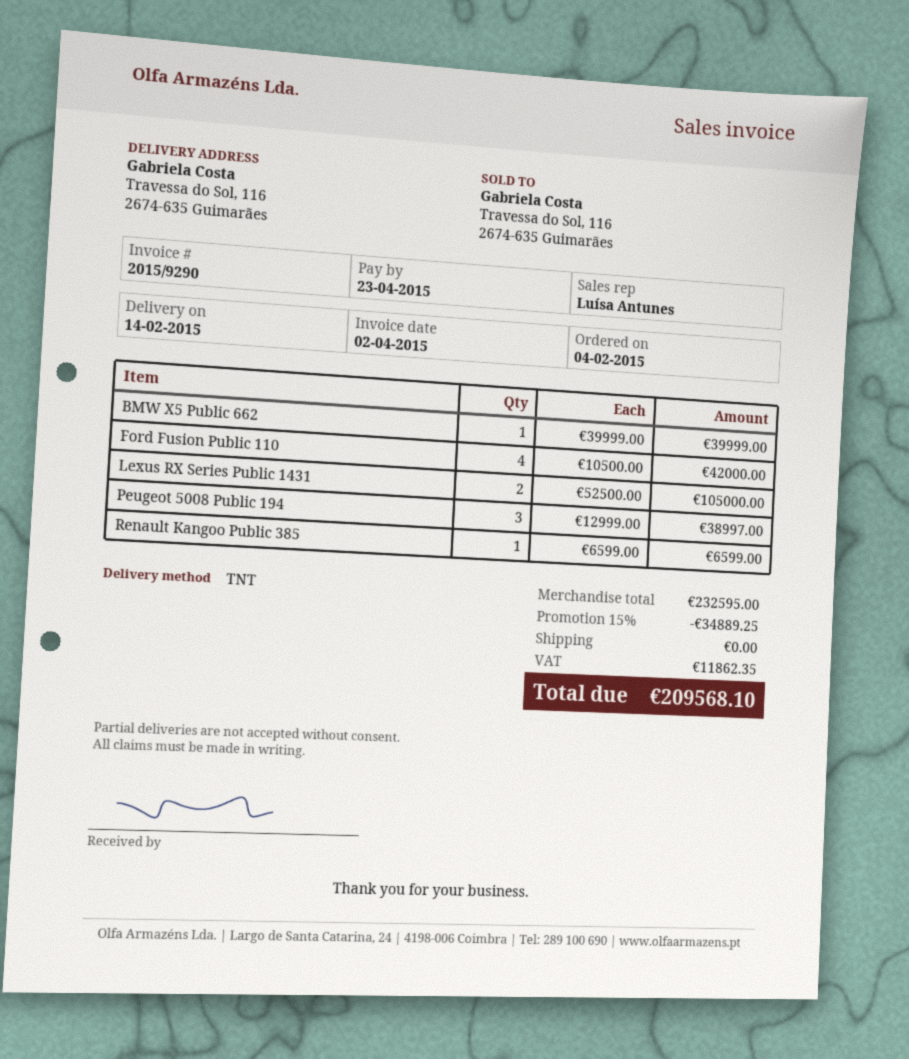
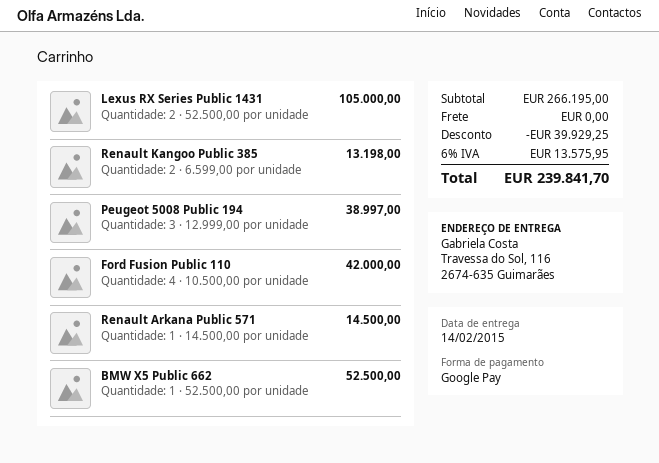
BMW X5 Public 662: 1 x 39999.00 = 39999.00 -> 1 x 52500.00 = 52500.00
Renault Kangoo Public 385: 1 x 6599.00 = 6599.00 -> 2 x 6599.00 = 13198.00
Renault Arkana Public 571: none -> 1 x 14500.00 = 14500.00
subtotal: 232595.00 -> 266195.00
discount: 34889.25 -> 39929.25
tax: 11862.35 -> 13575.95
total: 209568.10 -> 239841.70

